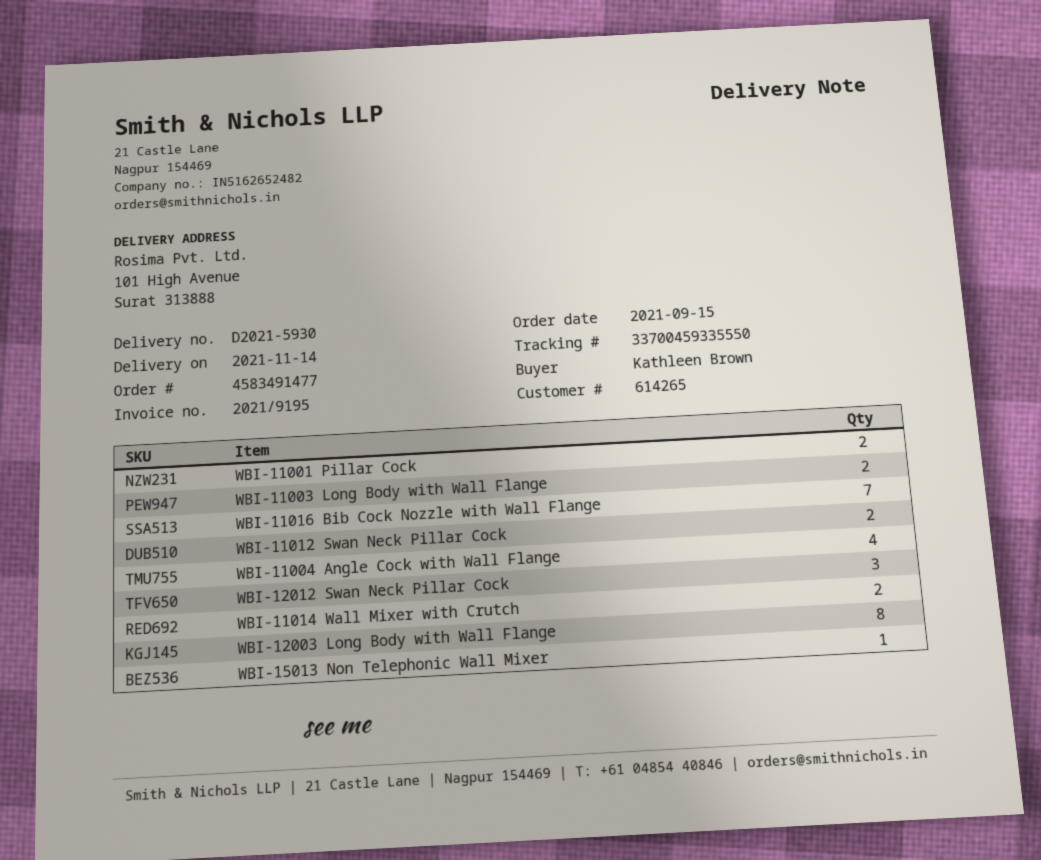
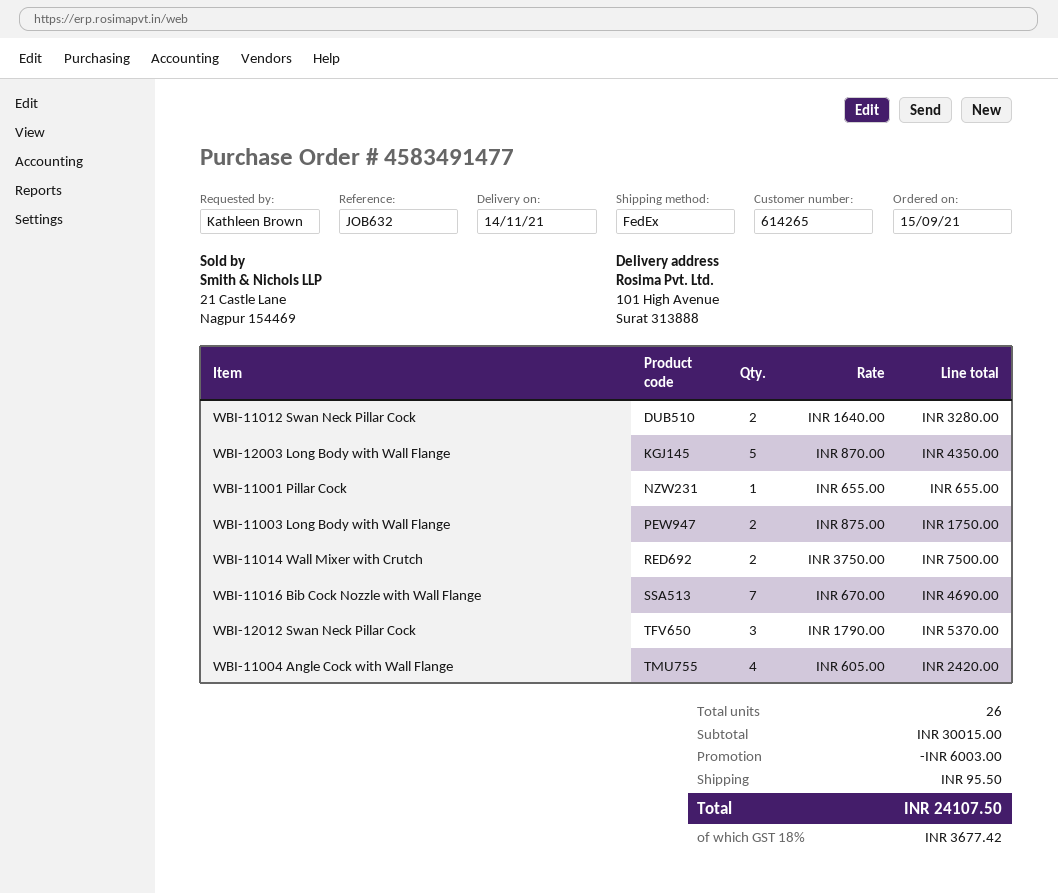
WBI-11001 Pillar Cock: 2 -> 1
WBI-12003 Long Body with Wall Flange: 8 -> 5
WBI-15013 Non Telephonic Wall Mixer: 1 -> none

